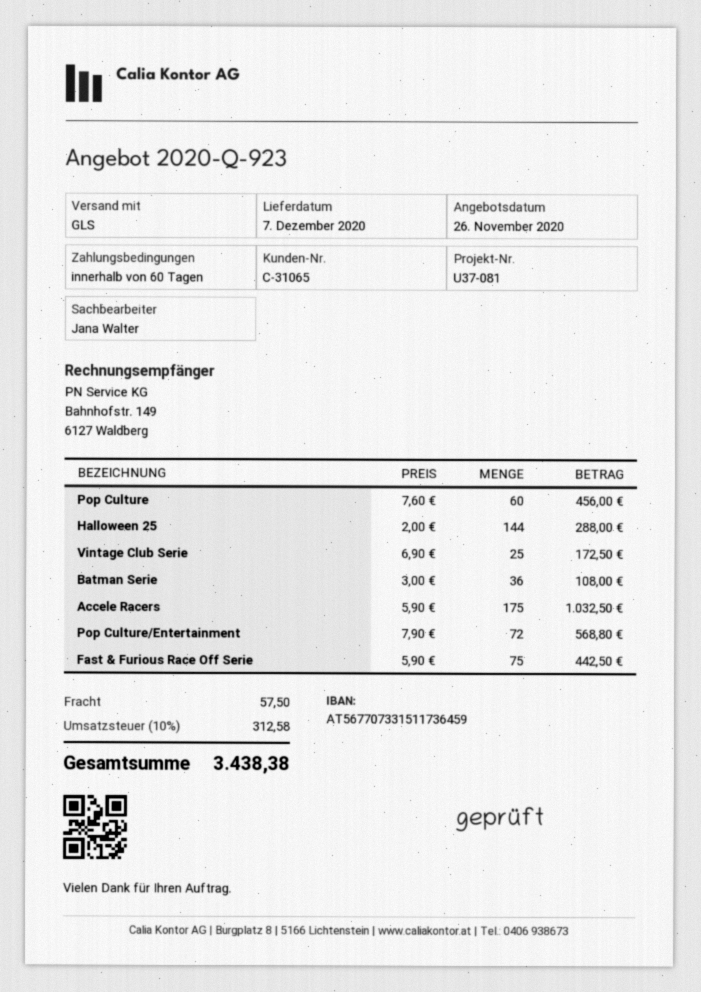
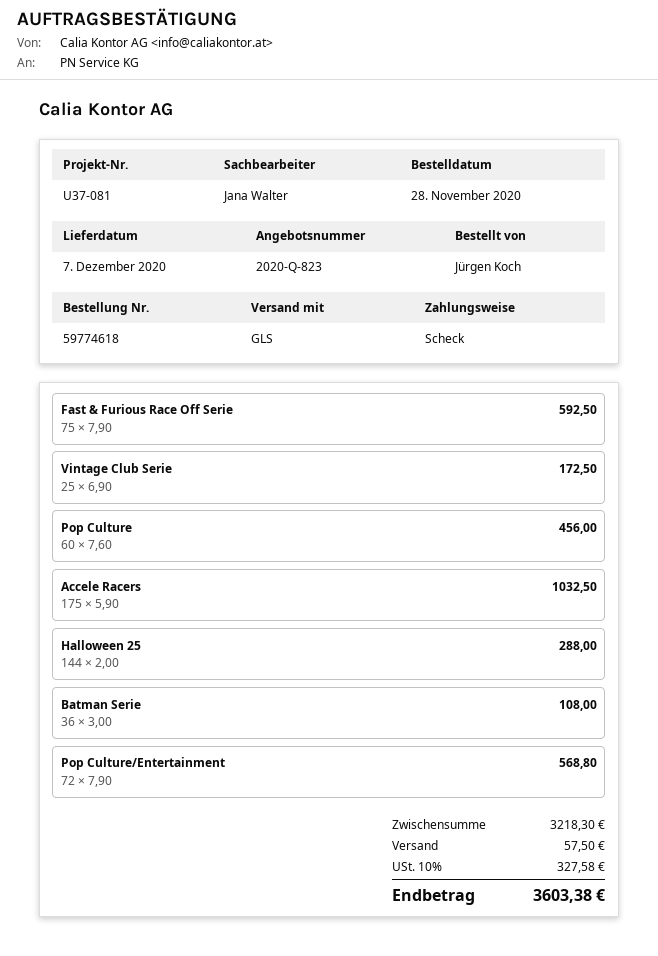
quote number: 2020-Q-923 -> 2020-Q-823
Fast & Furious Race Off Serie: 75 x 5.90 = 442.50 -> 75 x 7.90 = 592.50
tax: 10% = 312.58 -> 10% = 327.58
total: 3438.38 -> 3603.38

